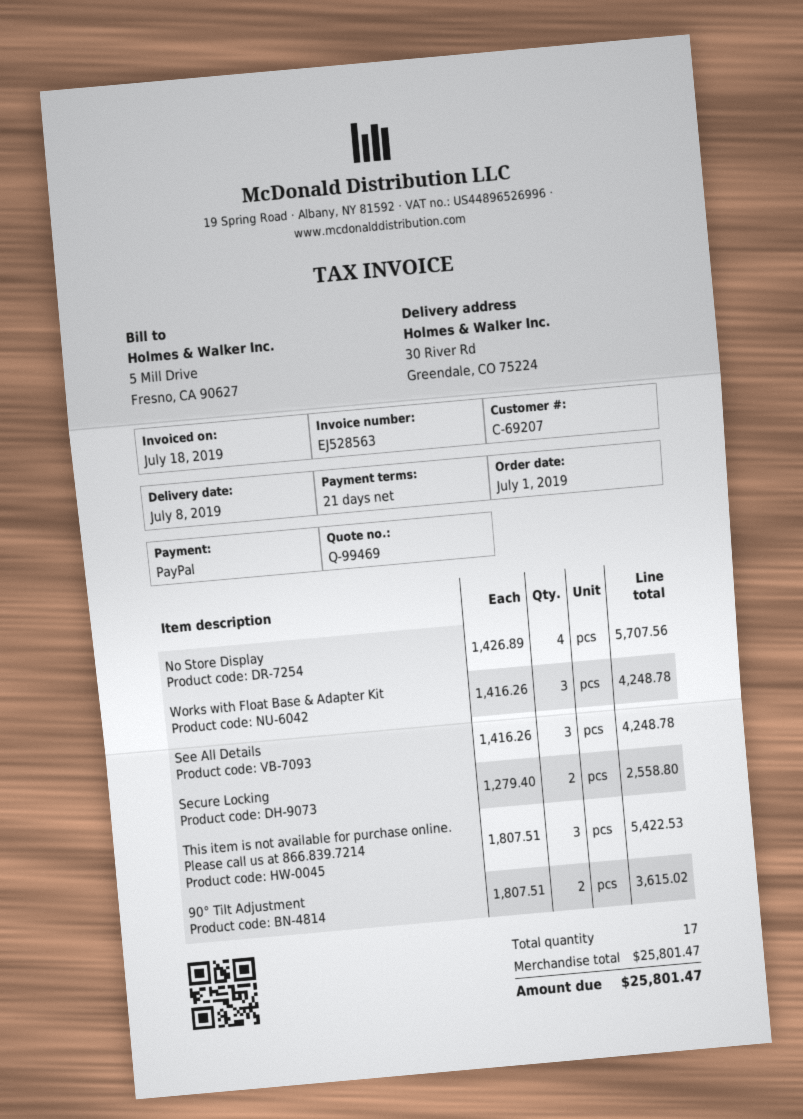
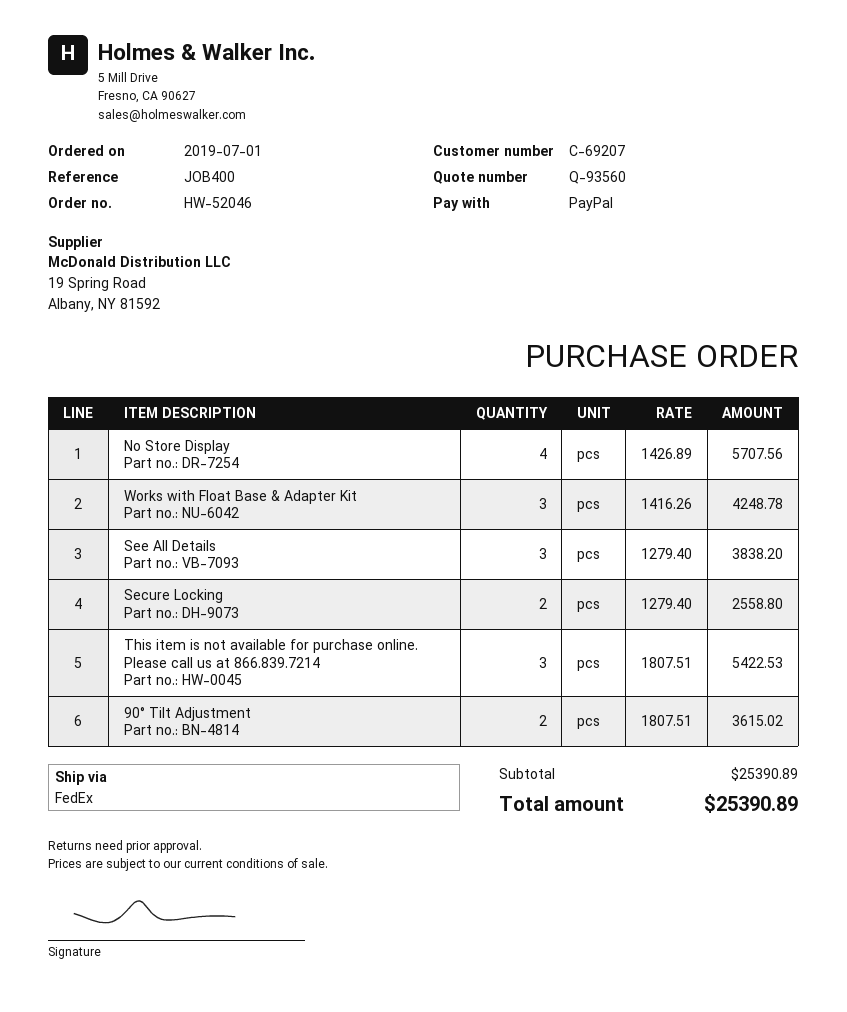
quote number: Q-99469 -> Q-93560
See All Details: 3 x 1416.26 = 4248.78 -> 3 x 1279.40 = 3838.20
subtotal: 25801.47 -> 25390.89
total: 25801.47 -> 25390.89

